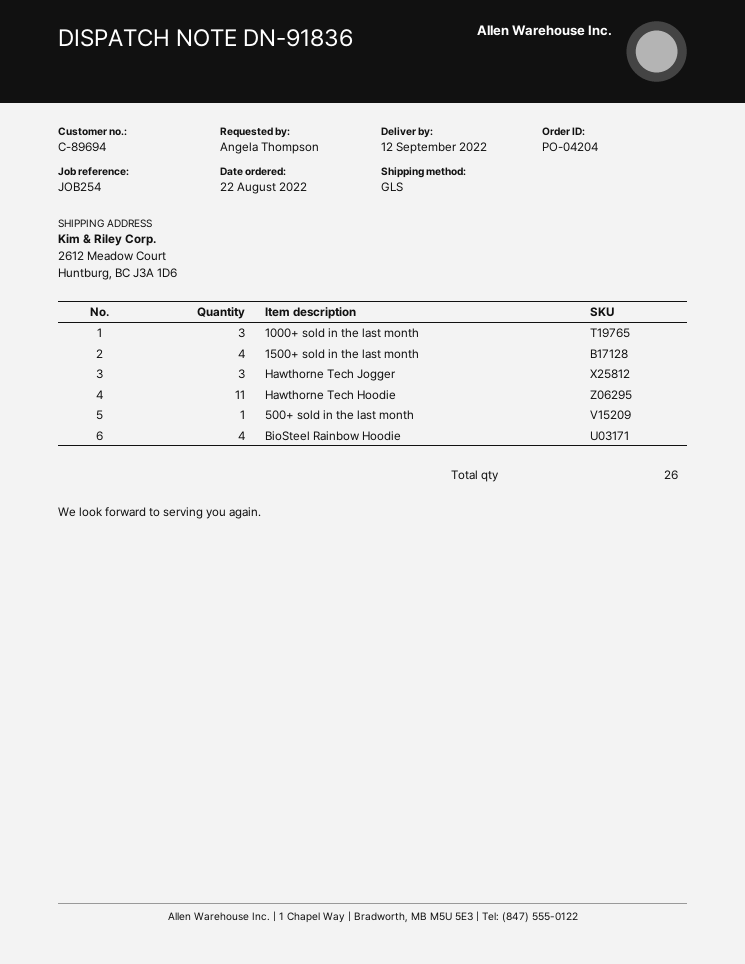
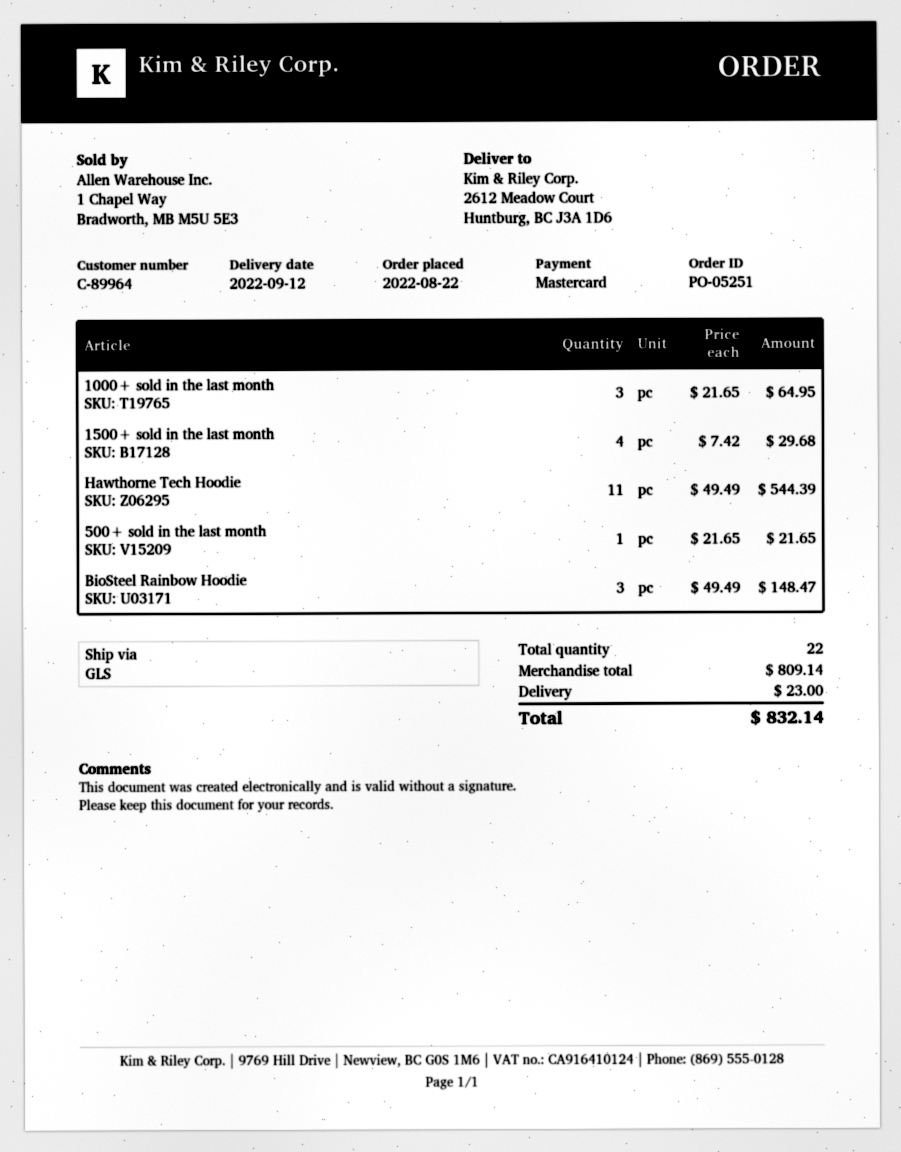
order number: PO-04204 -> PO-05251
customer number: C-89694 -> C-89964
Hawthorne Tech Jogger: 3 -> none
BioSteel Rainbow Hoodie: 4 -> 3
total quantity: 26 -> 22

